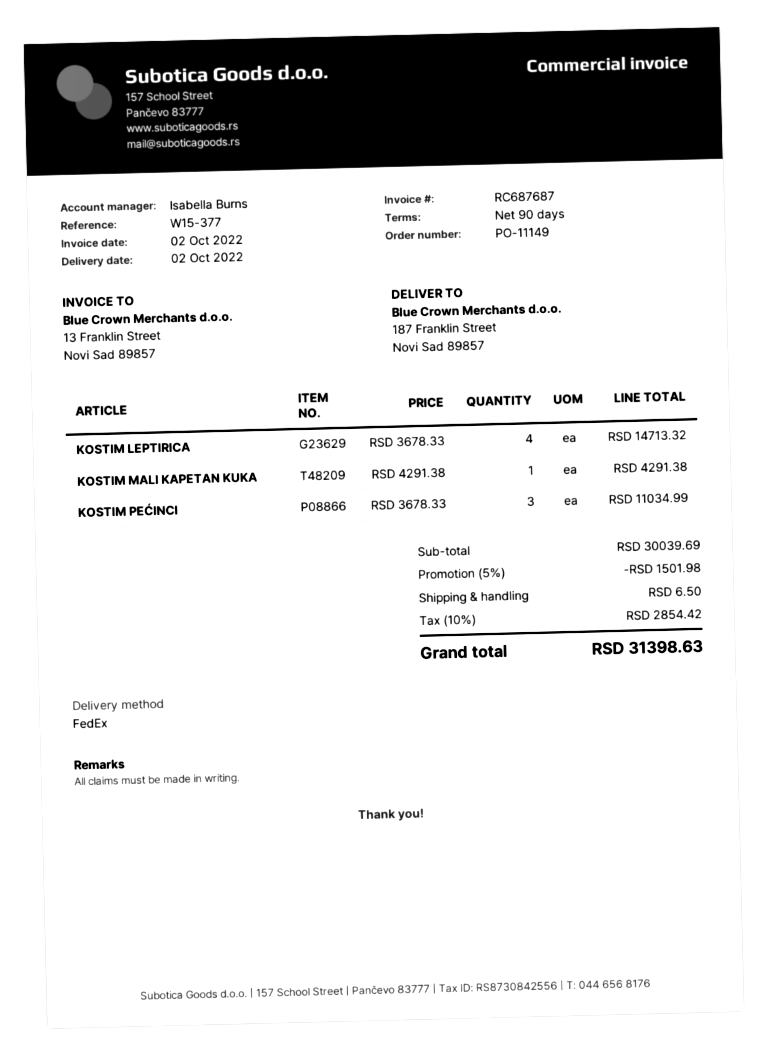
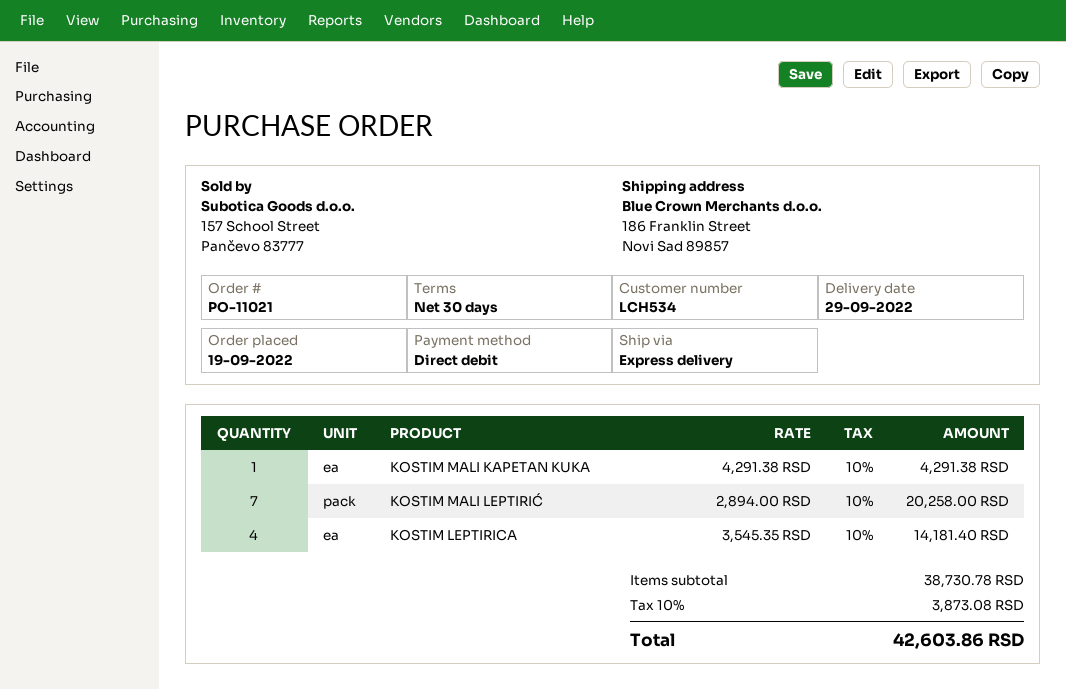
order number: PO-11149 -> PO-11021
delivery date: 2022-10-02 -> 2022-09-29
payment terms: 90 days -> 30 days
shipping method: FedEx -> express
ship to: 187 Franklin Street, Novi Sad 89857 -> 186 Franklin Street, Novi Sad 89857
KOSTIM LEPTIRICA: 4 x 3678.33 = 14713.32 -> 4 x 3545.35 = 14181.40
KOSTIM PEĆINCI: 3 x 3678.33 = 11034.99 -> none
KOSTIM MALI LEPTIRIĆ: none -> 7 x 2894.00 = 20258.00
subtotal: 30039.69 -> 38730.78
discount: 5% = 1501.98 -> none
shipping: 6.50 -> none
tax: 10% = 2854.42 -> 10% = 3873.08
total: 31398.63 -> 42603.86

